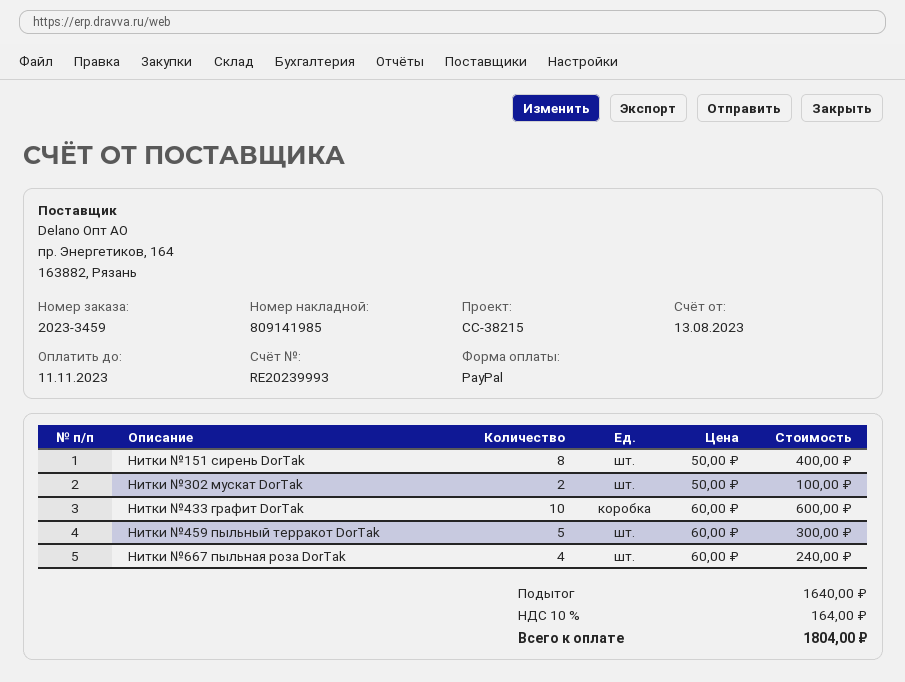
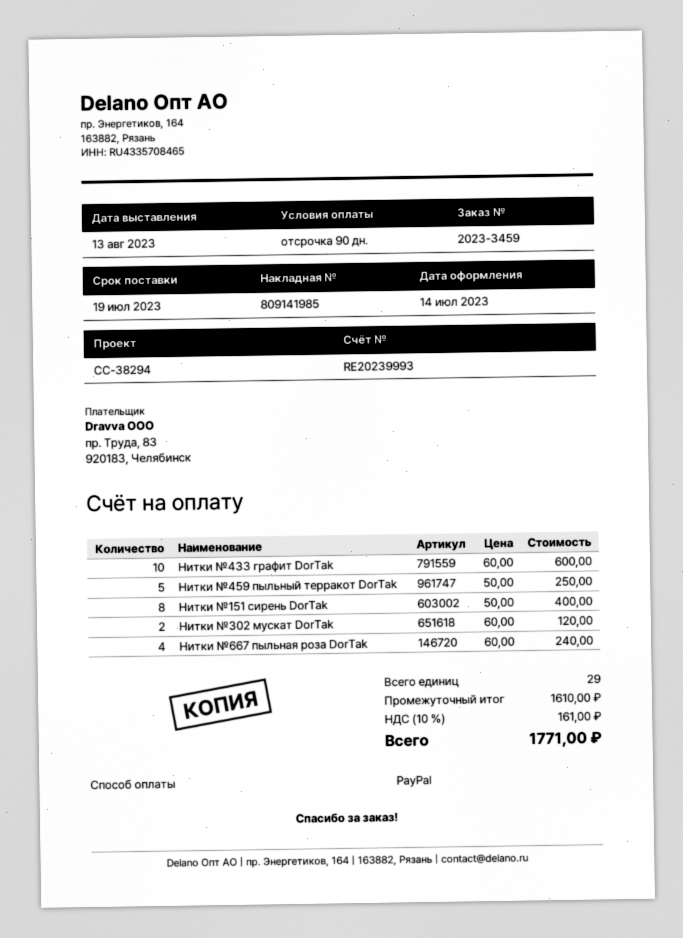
reference: CC-38215 -> CC-38294
Нитки №302 мускат DorTak: 2 x 50.00 = 100.00 -> 2 x 60.00 = 120.00
Нитки №459 пыльный терракот DorTak: 5 x 60.00 = 300.00 -> 5 x 50.00 = 250.00
subtotal: 1640.00 -> 1610.00
tax: 10% = 164.00 -> 10% = 161.00
total: 1804.00 -> 1771.00

